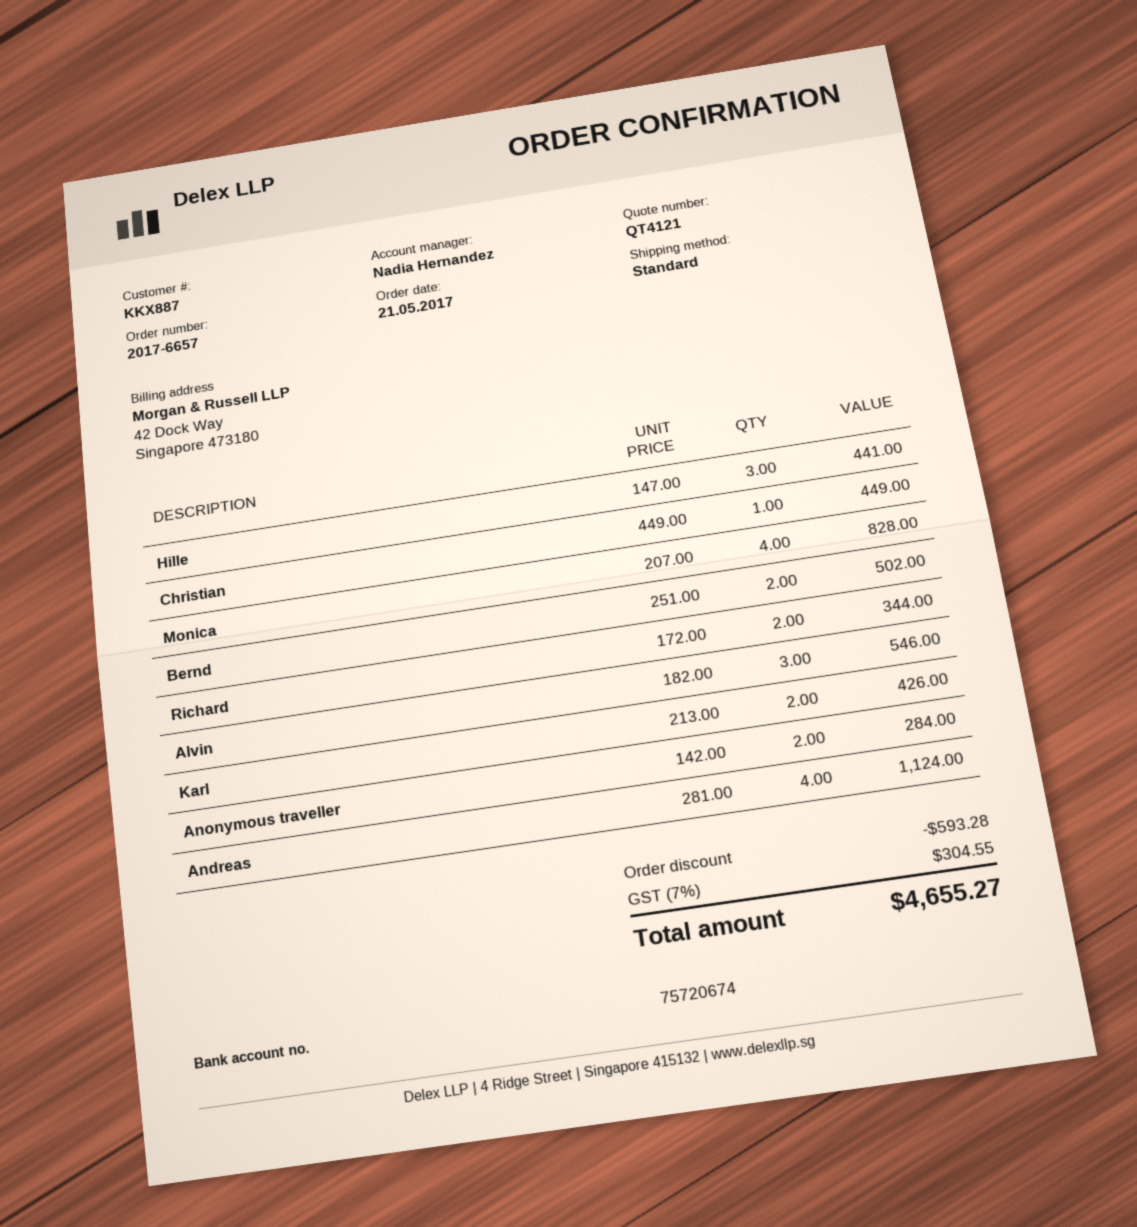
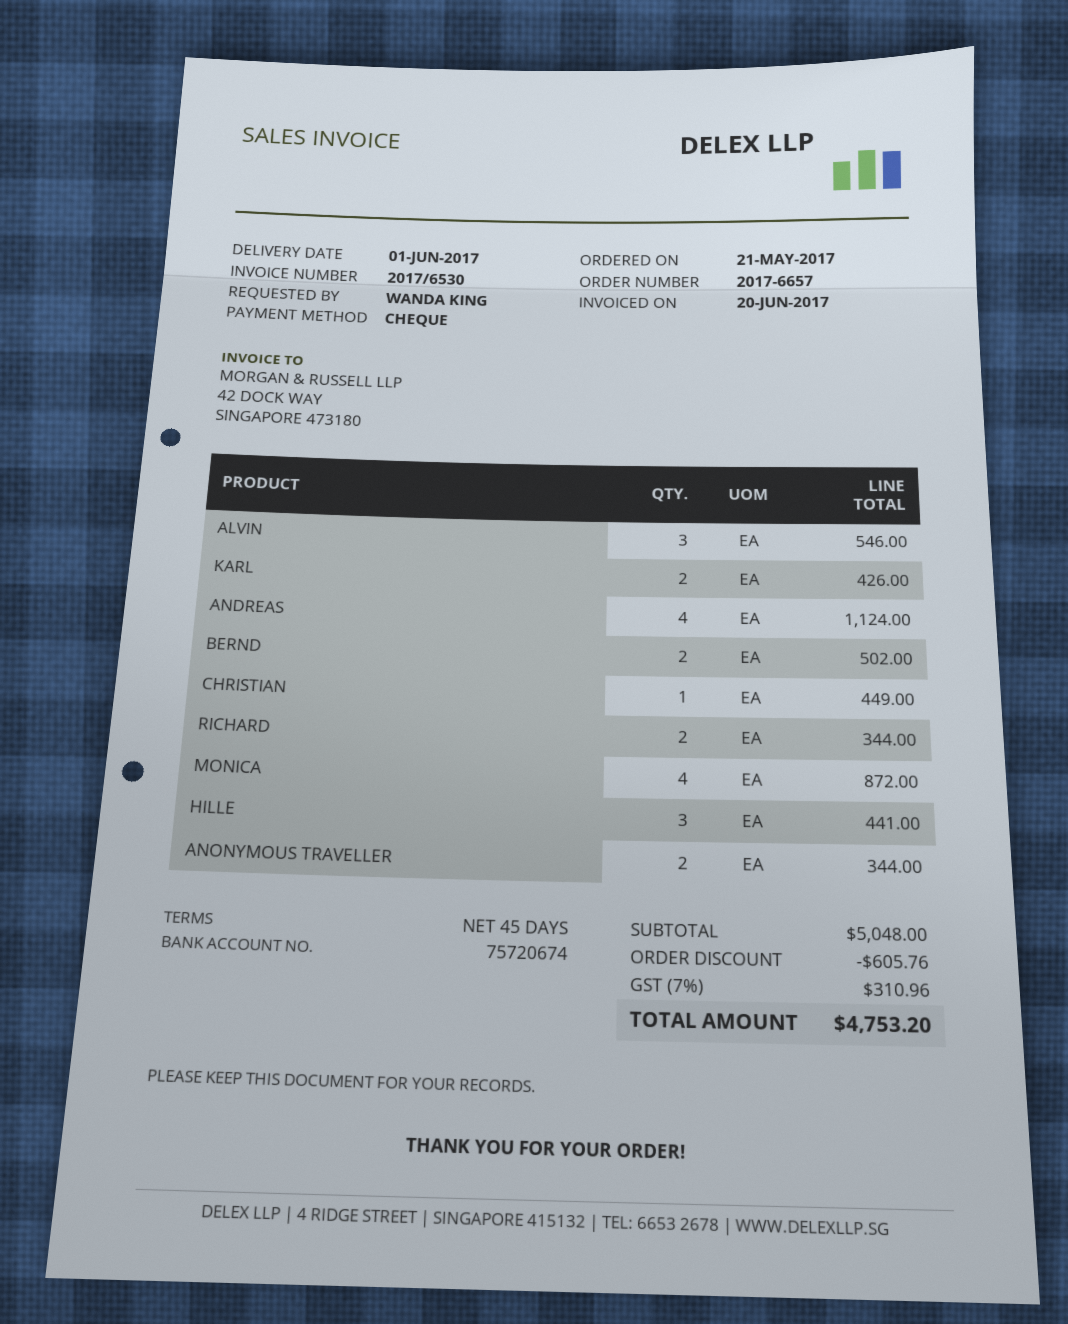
Monica: 4 for 828.00 -> 4 for 872.00
Anonymous traveller: 2 for 284.00 -> 2 for 344.00
discount: 593.28 -> 605.76
tax: 7% = 304.55 -> 7% = 310.96
total: 4655.27 -> 4753.20

